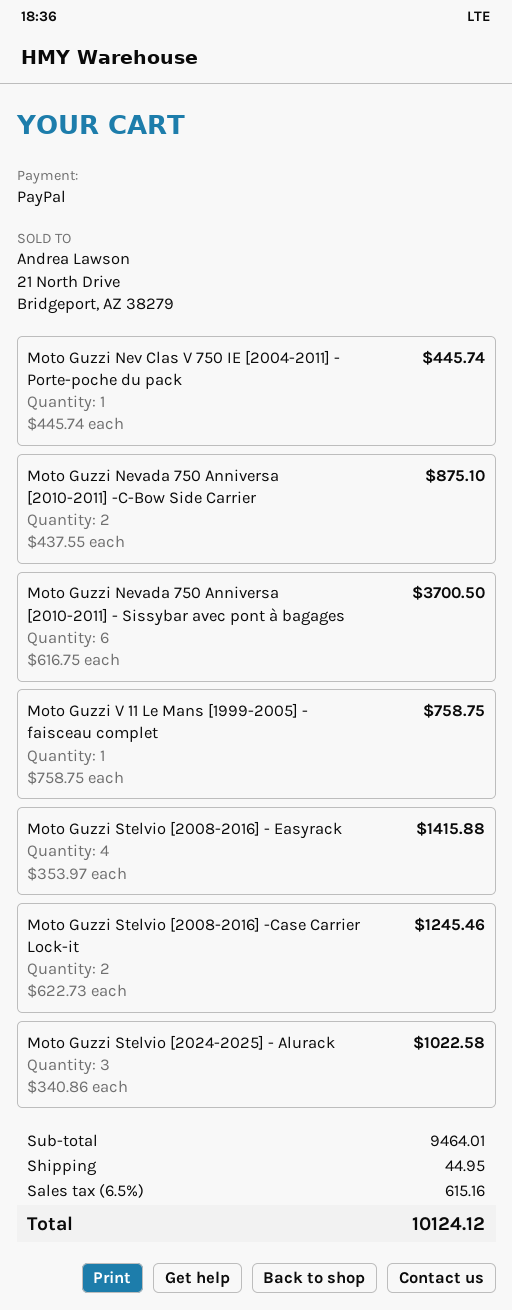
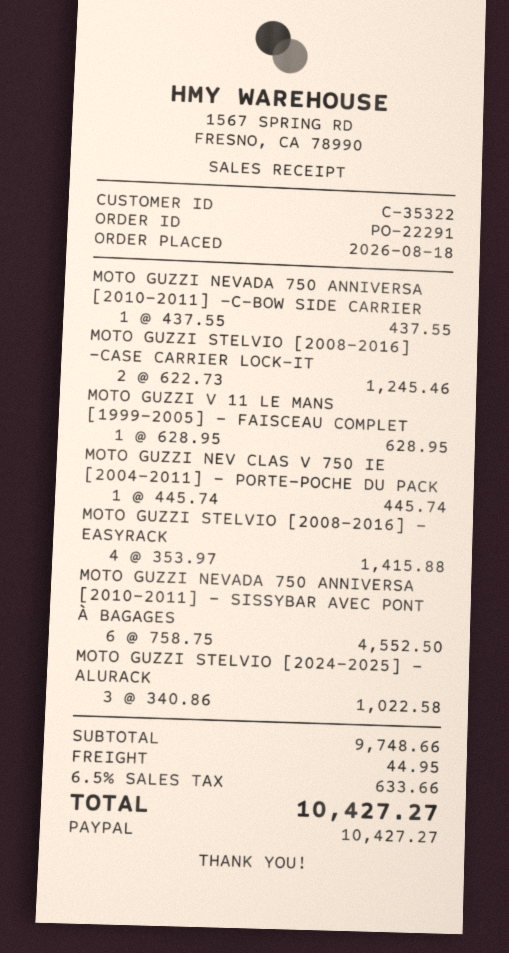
Moto Guzzi Nevada 750 Anniversa [2010-2011] -C-Bow Side Carrier: 2 x 437.55 = 875.10 -> 1 x 437.55 = 437.55
Moto Guzzi Nevada 750 Anniversa [2010-2011] - Sissybar avec pont à bagages: 6 x 616.75 = 3700.50 -> 6 x 758.75 = 4552.50
Moto Guzzi V 11 Le Mans [1999-2005] - faisceau complet: 1 x 758.75 = 758.75 -> 1 x 628.95 = 628.95
subtotal: 9464.01 -> 9748.66
tax: 6.5% = 615.16 -> 6.5% = 633.66
total: 10124.12 -> 10427.27

